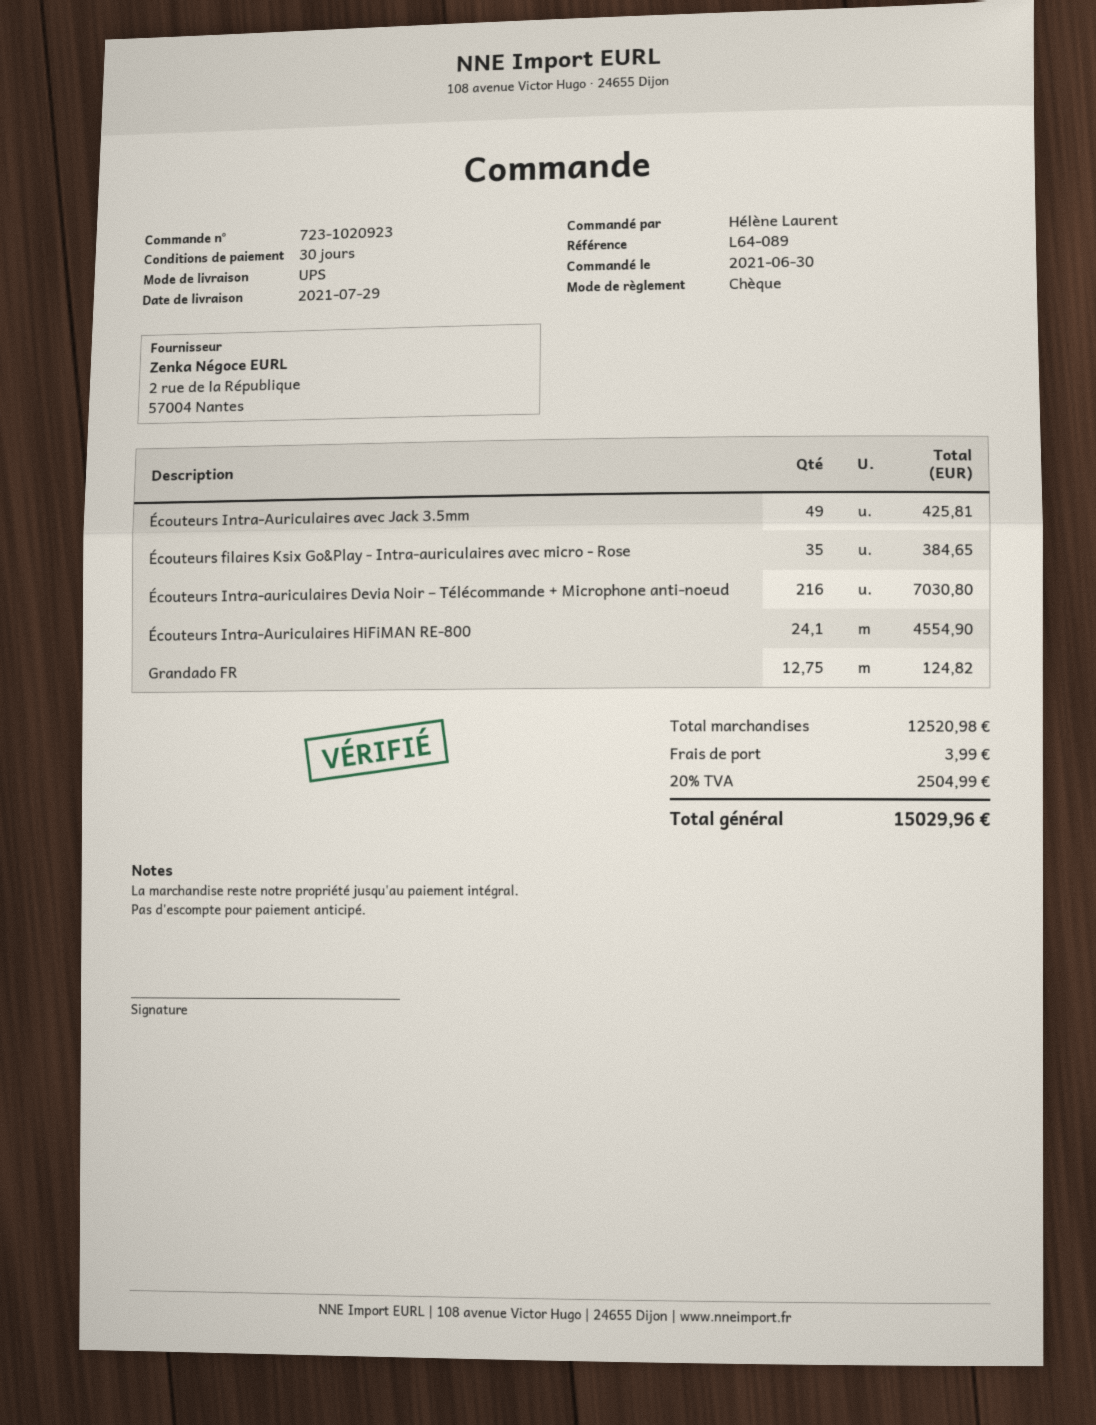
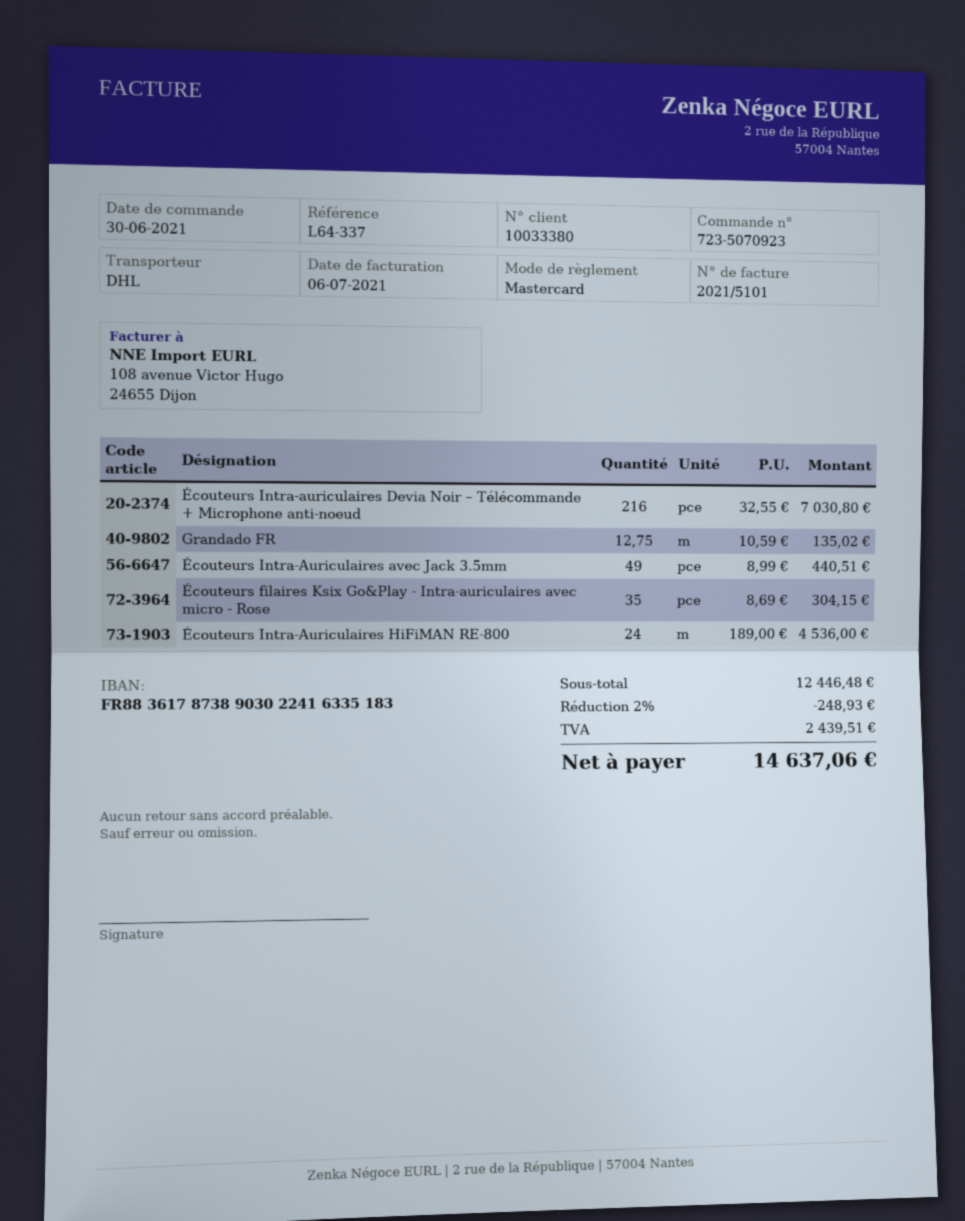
order number: 723-1020923 -> 723-5070923
reference: L64-089 -> L64-337
payment method: cheque -> Mastercard
shipping method: UPS -> DHL
Écouteurs Intra-Auriculaires avec Jack 3.5mm: 49 for 425.81 -> 49 for 440.51
Écouteurs filaires Ksix Go&Play - Intra-auriculaires avec micro - Rose: 35 for 384.65 -> 35 for 304.15
Écouteurs Intra-Auriculaires HiFiMAN RE-800: 24.1 for 4554.90 -> 24 for 4536.00
Grandado FR: 12.75 for 124.82 -> 12.75 for 135.02
subtotal: 12520.98 -> 12446.48
discount: none -> 2% = 248.93
shipping: 3.99 -> none
tax: 2504.99 -> 2439.51
total: 15029.96 -> 14637.06

